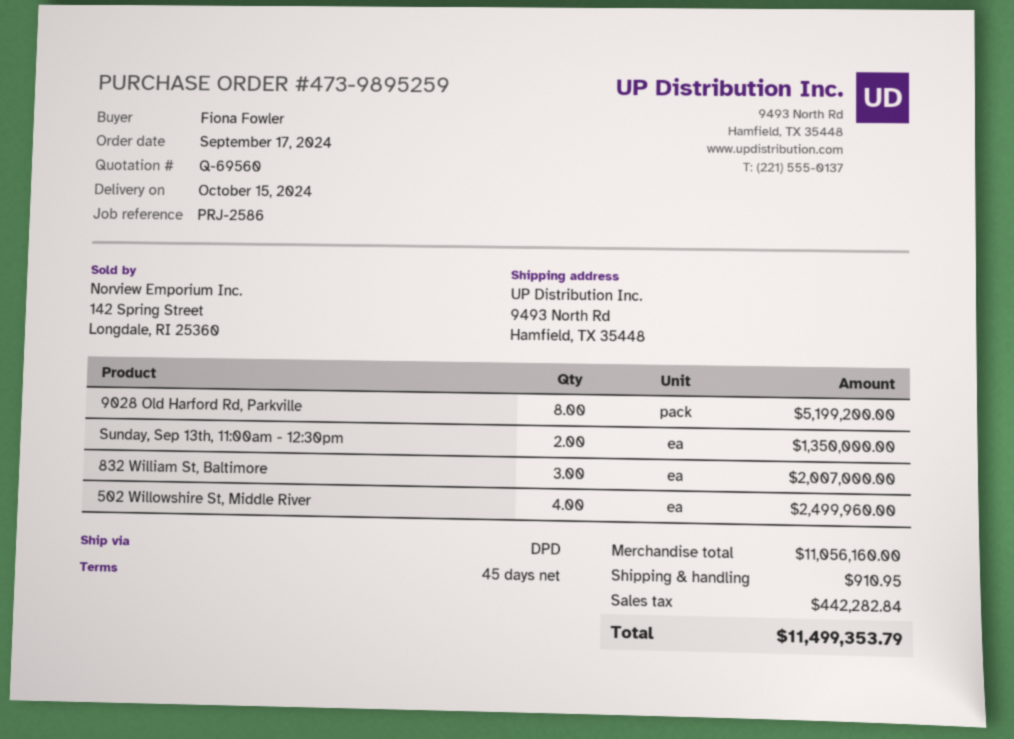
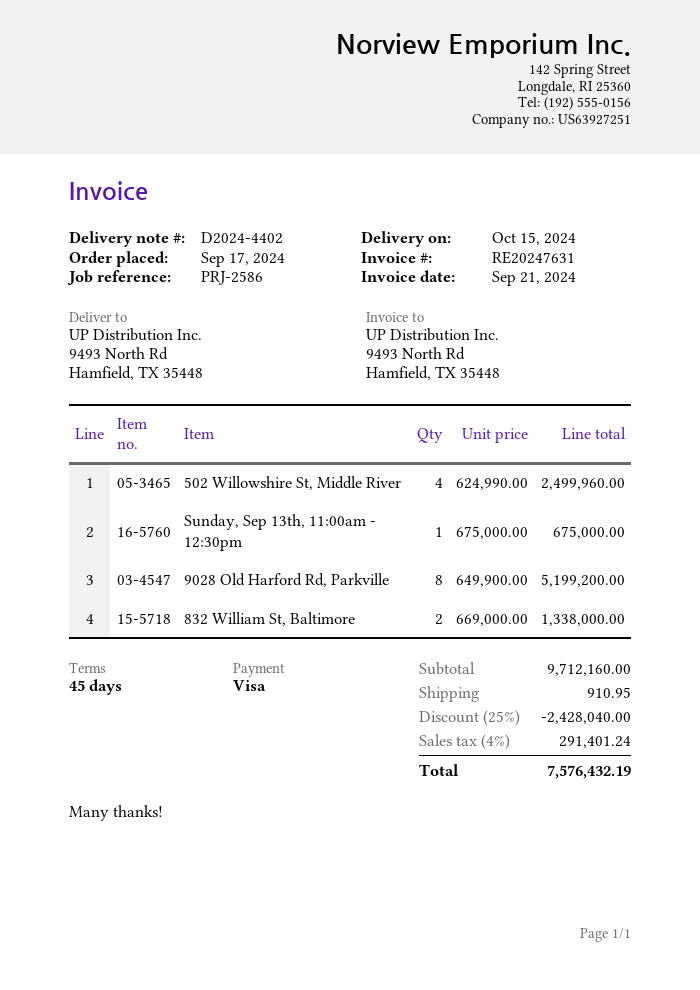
Sunday, Sep 13th, 11:00am - 12:30pm: 2 for 1350000.00 -> 1 for 675000.00
832 William St, Baltimore: 3 for 2007000.00 -> 2 for 1338000.00
subtotal: 11056160.00 -> 9712160.00
discount: none -> 25% = 2428040.00
tax: 442282.84 -> 291401.24
total: 11499353.79 -> 7576432.19

